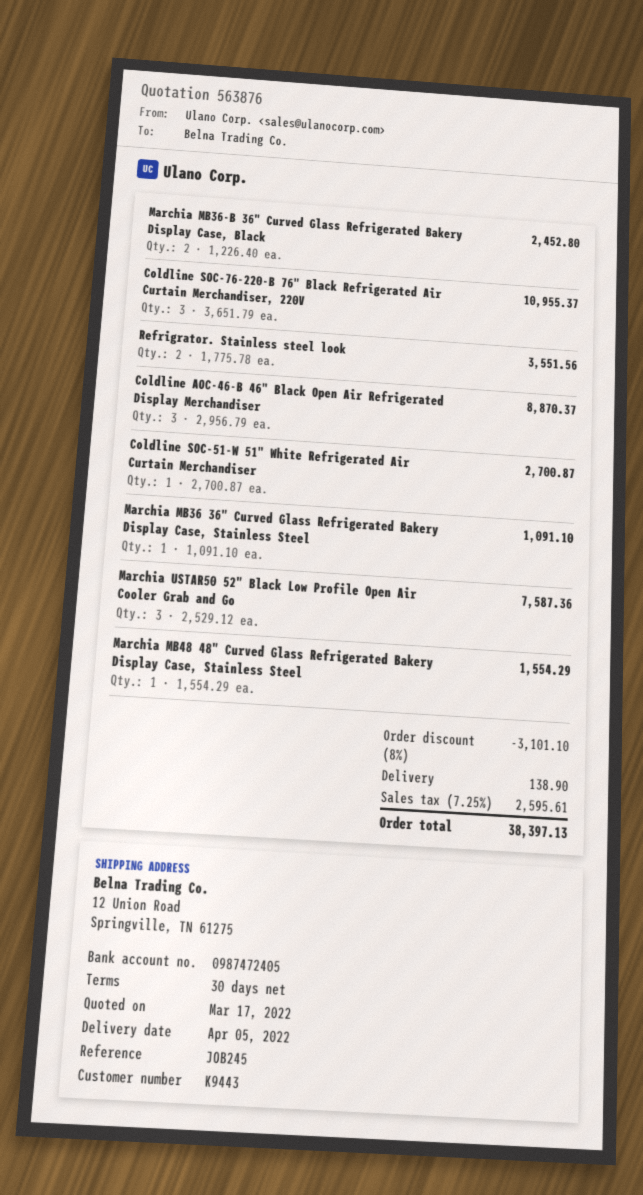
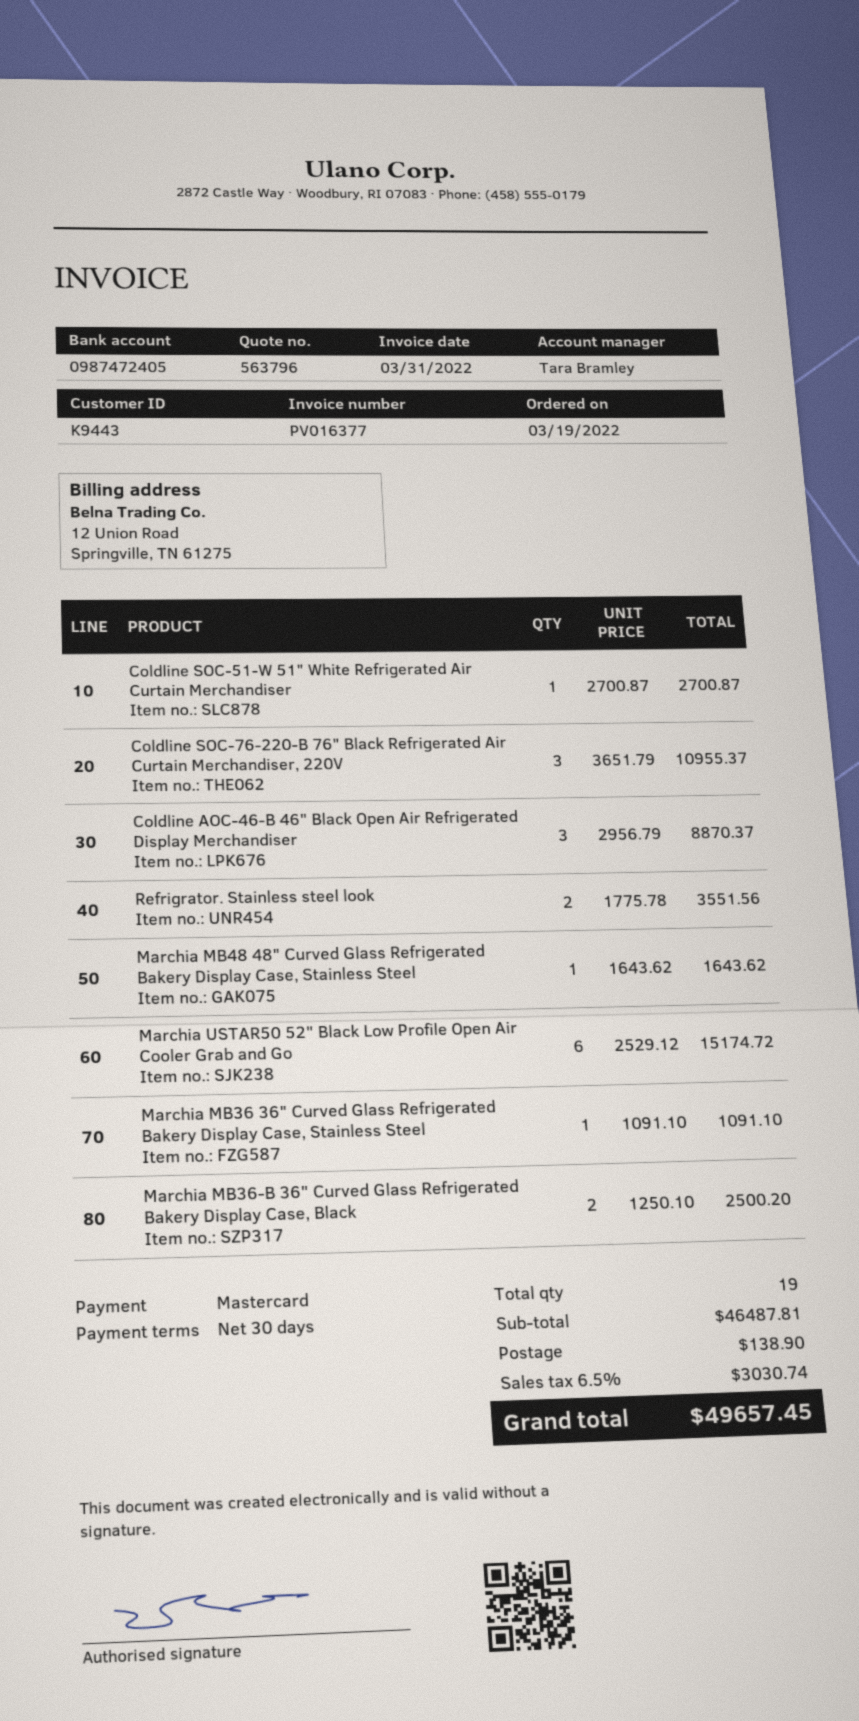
quote number: 563876 -> 563796
Marchia MB36-B 36" Curved Glass Refrigerated Bakery Display Case, Black: 2 x 1226.40 = 2452.80 -> 2 x 1250.10 = 2500.20
Marchia USTAR50 52" Black Low Profile Open Air Cooler Grab and Go: 3 x 2529.12 = 7587.36 -> 6 x 2529.12 = 15174.72
Marchia MB48 48" Curved Glass Refrigerated Bakery Display Case, Stainless Steel: 1 x 1554.29 = 1554.29 -> 1 x 1643.62 = 1643.62
discount: 8% = 3101.10 -> none
tax: 7.25% = 2595.61 -> 6.5% = 3030.74
total: 38397.13 -> 49657.45

